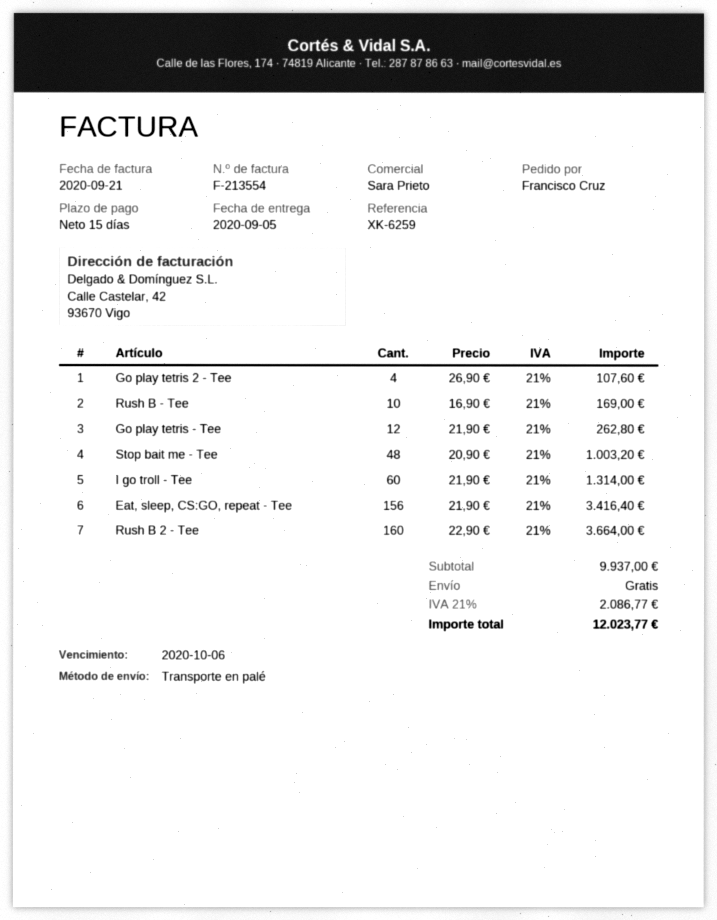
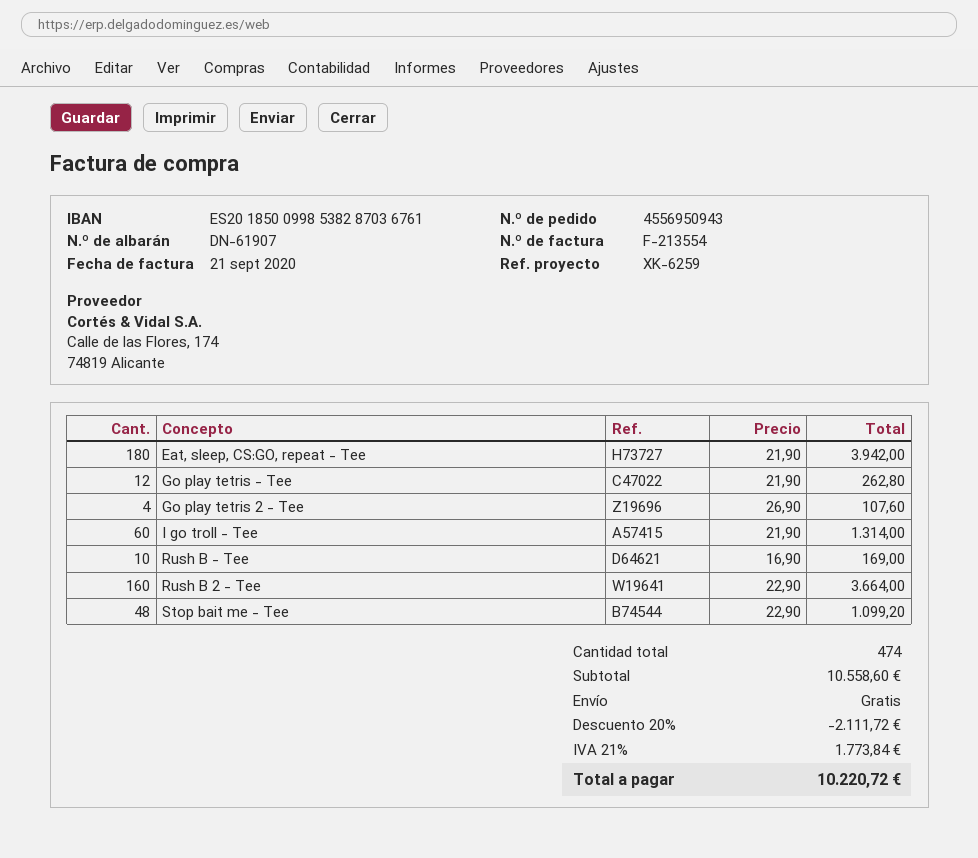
Stop bait me - Tee: 48 x 20.90 = 1003.20 -> 48 x 22.90 = 1099.20
Eat, sleep, CS:GO, repeat - Tee: 156 x 21.90 = 3416.40 -> 180 x 21.90 = 3942.00
subtotal: 9937.00 -> 10558.60
discount: none -> 20% = 2111.72
tax: 21% = 2086.77 -> 21% = 1773.84
total: 12023.77 -> 10220.72

